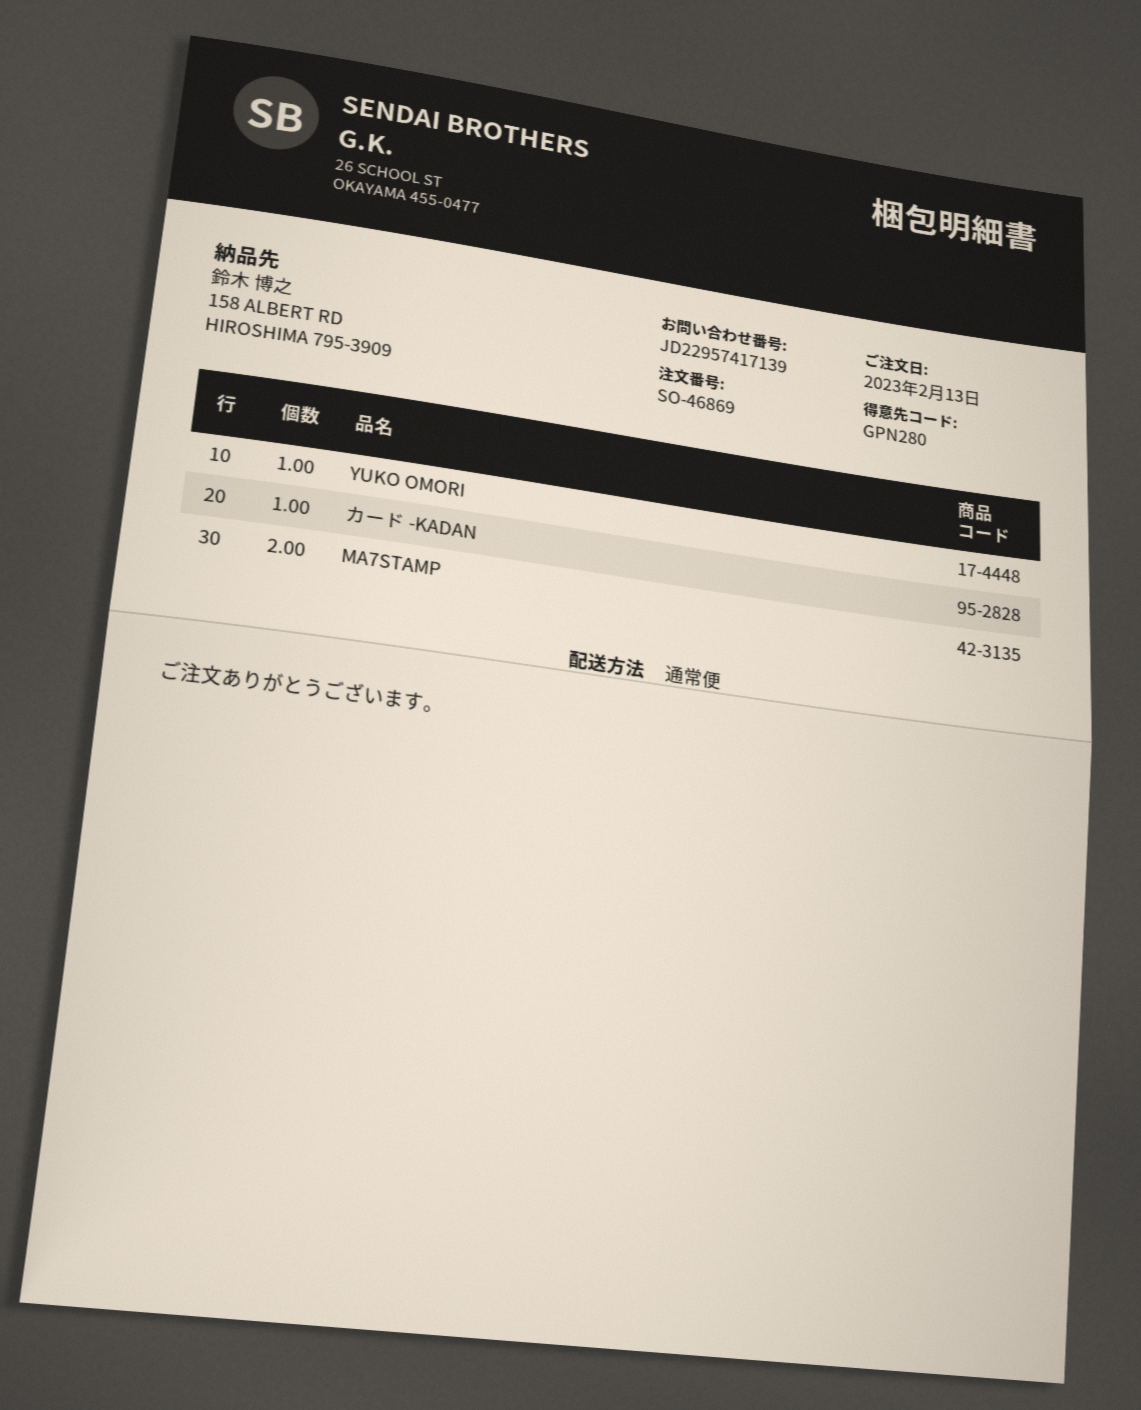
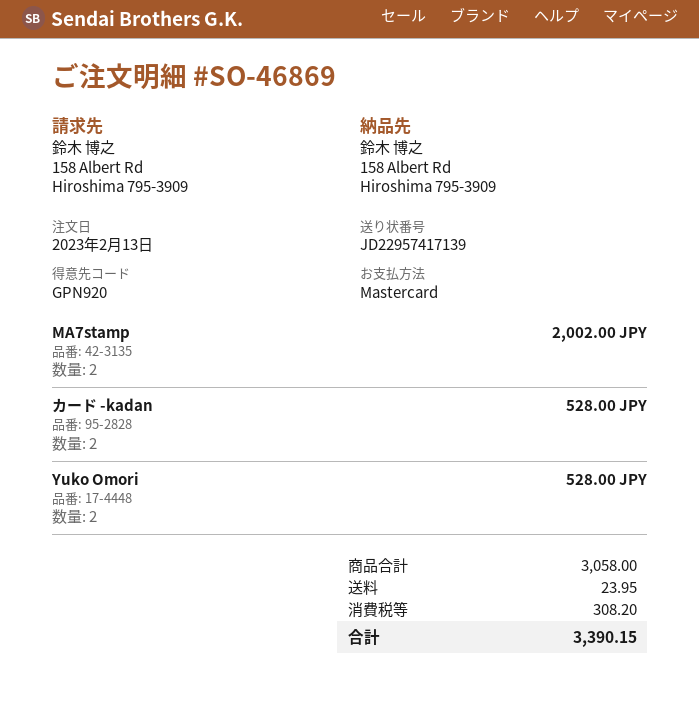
customer number: GPN280 -> GPN920
YUKO OMORI: 1 -> 2
カード -KADAN: 1 -> 2

